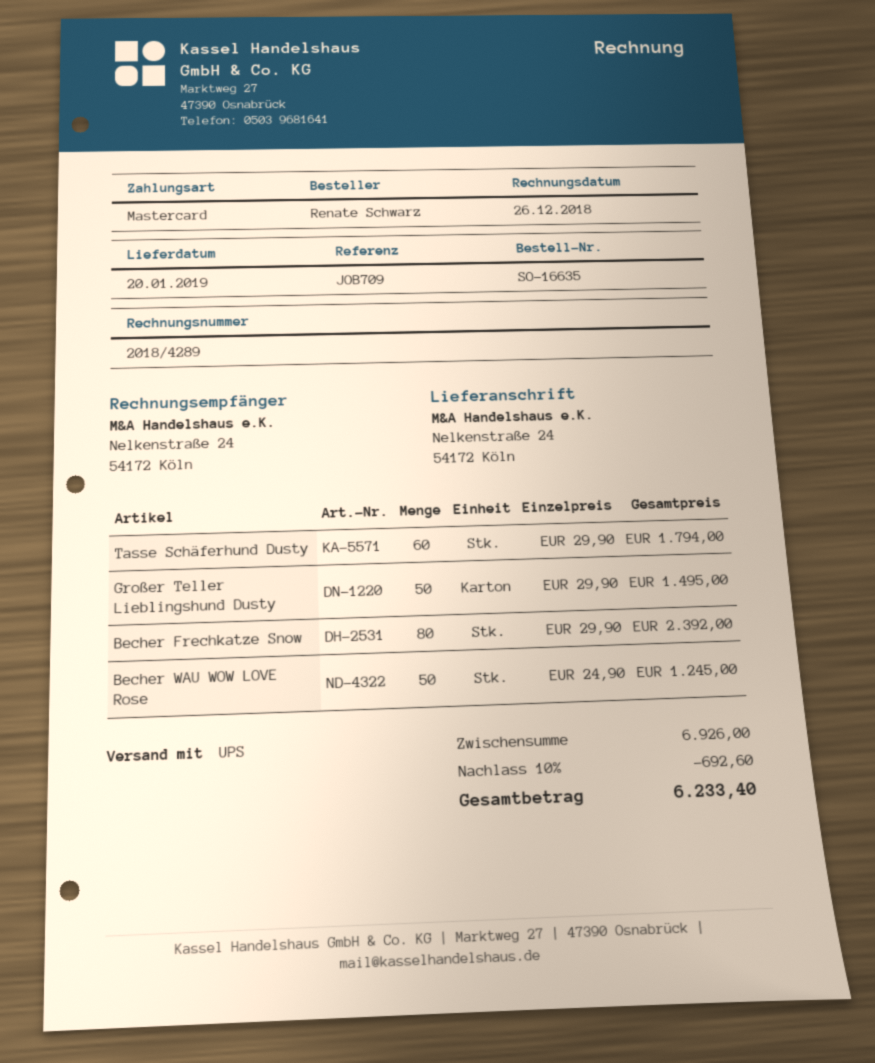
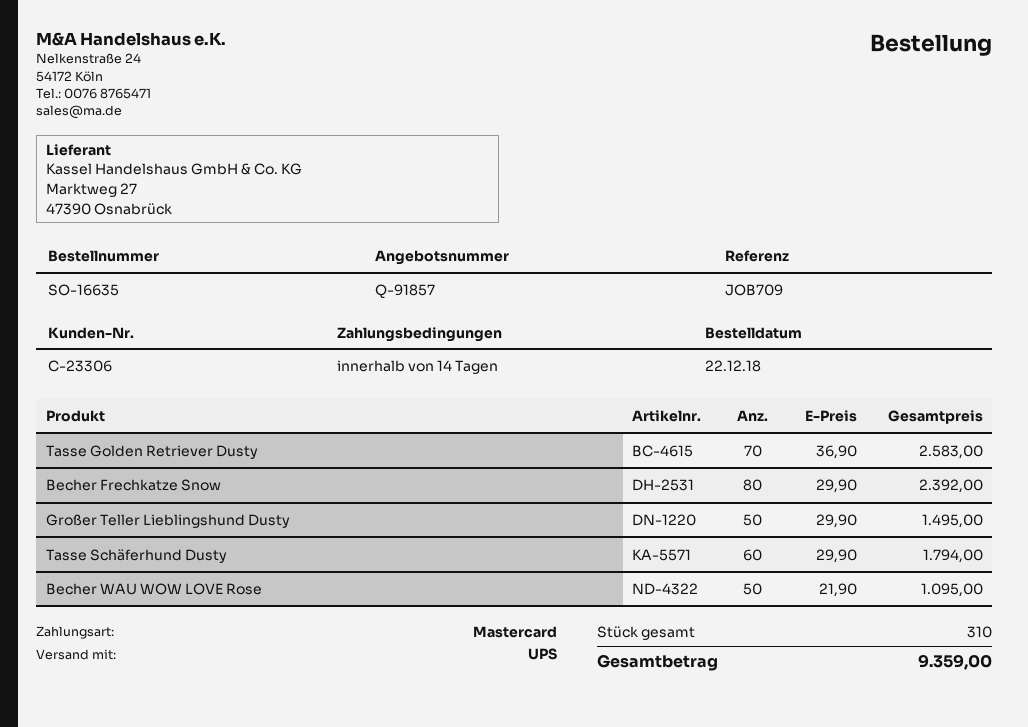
Becher WAU WOW LOVE Rose: 50 x 24.90 = 1245.00 -> 50 x 21.90 = 1095.00
Tasse Golden Retriever Dusty: none -> 70 x 36.90 = 2583.00
discount: 10% = 692.60 -> none
total: 6233.40 -> 9359.00

